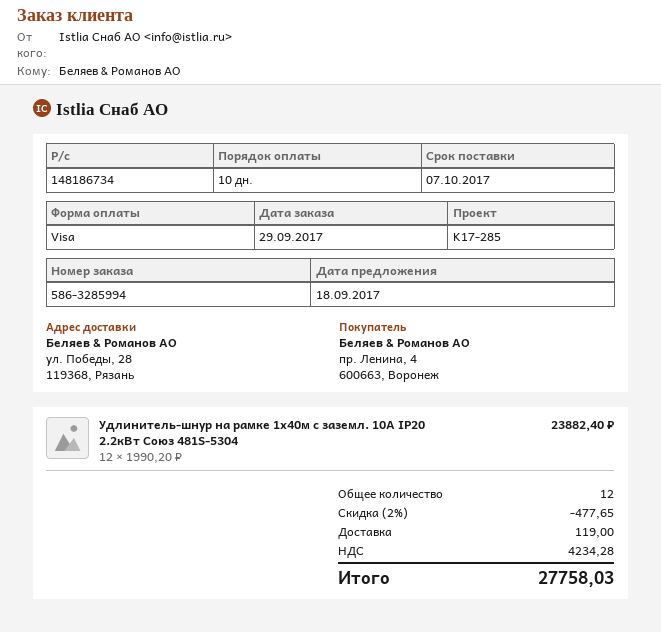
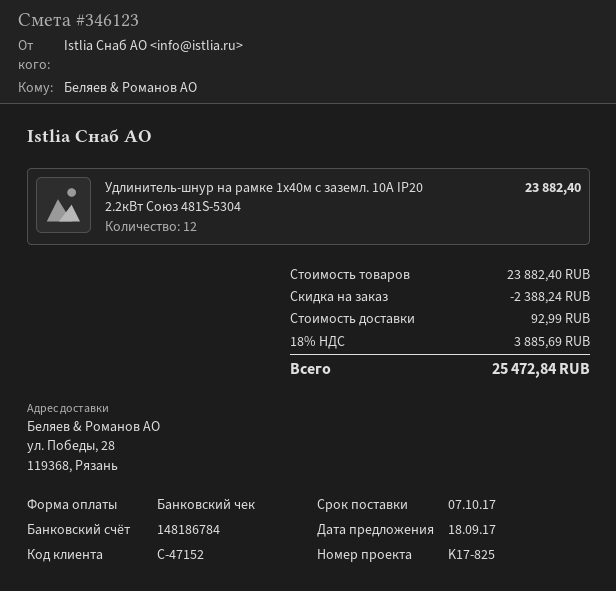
reference: K17-285 -> K17-825
payment method: Visa -> cheque
bank account: 148186734 -> 148186784
discount: 477.65 -> 2388.24
shipping: 119.00 -> 92.99
tax: 4234.28 -> 3885.69
total: 27758.03 -> 25472.84

